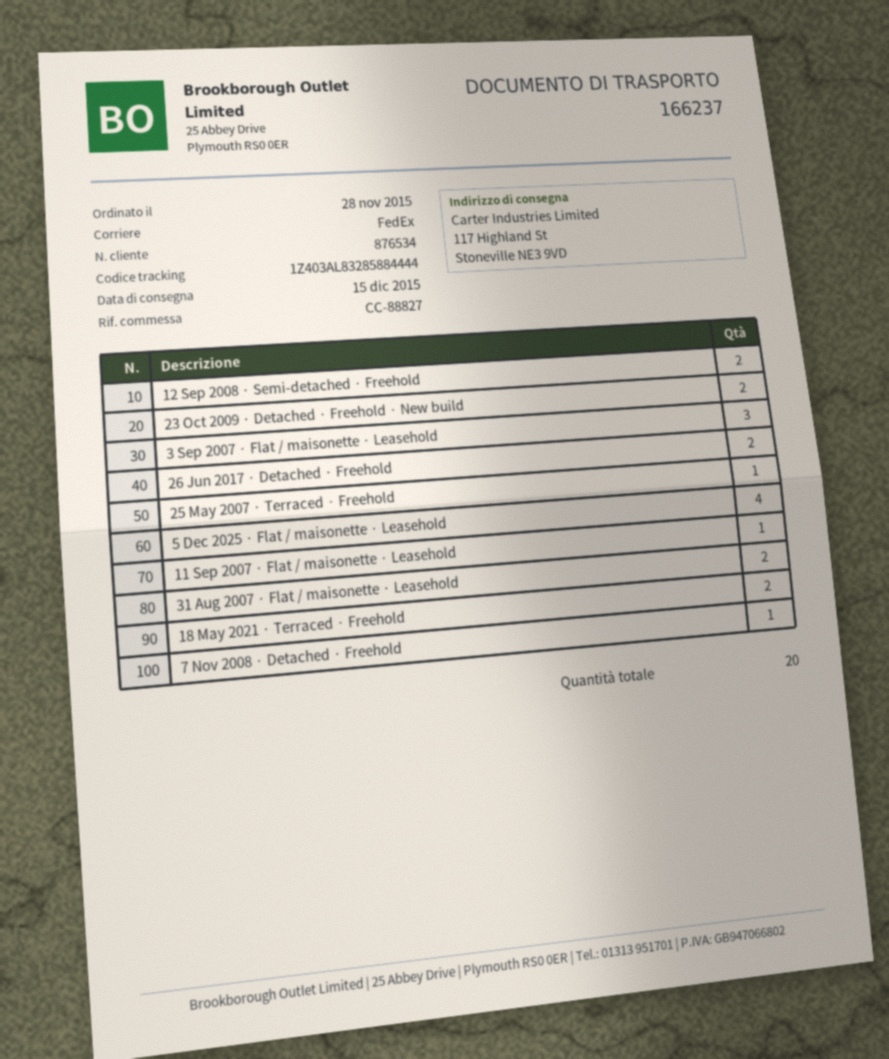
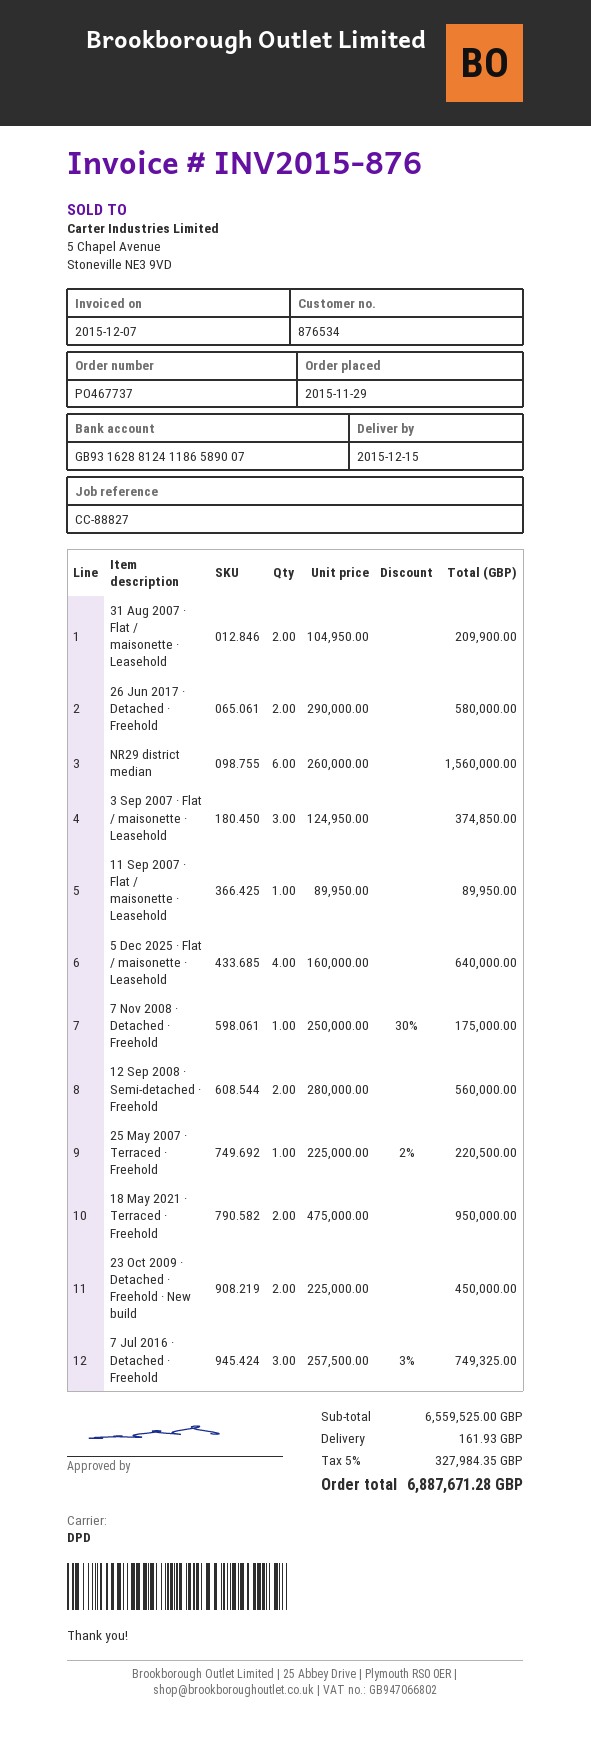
order date: 2015-11-28 -> 2015-11-29
shipping method: FedEx -> DPD
NR29 district median: none -> 6
7 Jul 2016 · Detached · Freehold: none -> 3

